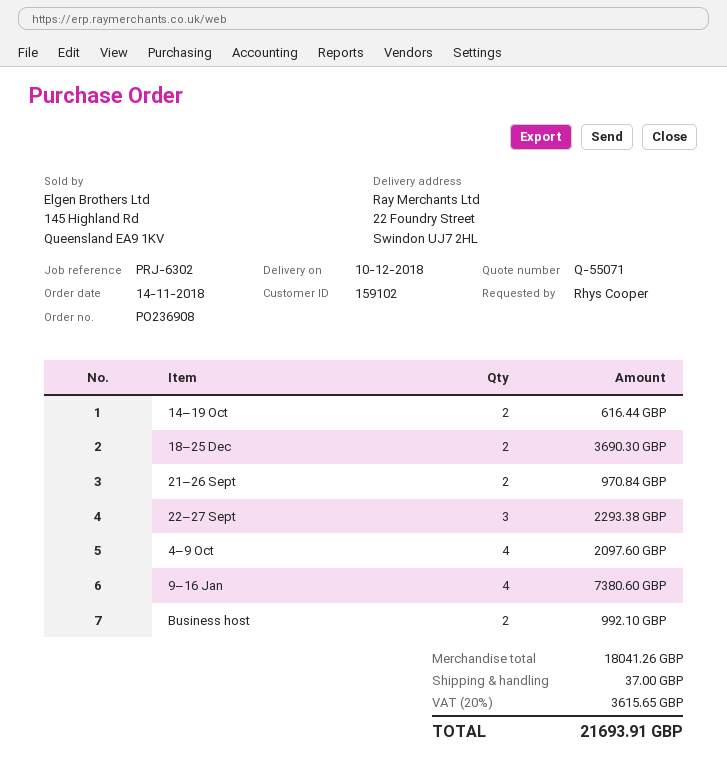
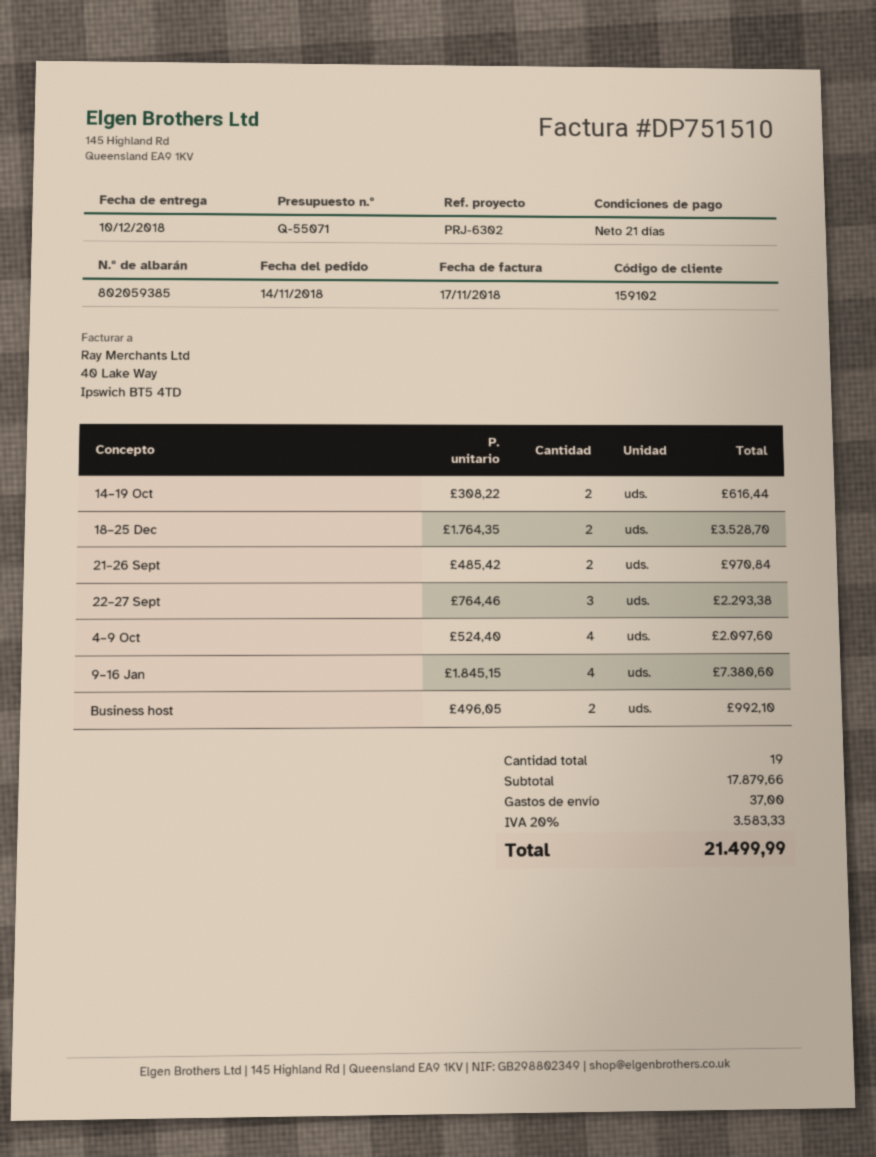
18–25 Dec: 2 for 3690.30 -> 2 for 3528.70
subtotal: 18041.26 -> 17879.66
tax: 20% = 3615.65 -> 20% = 3583.33
total: 21693.91 -> 21499.99

